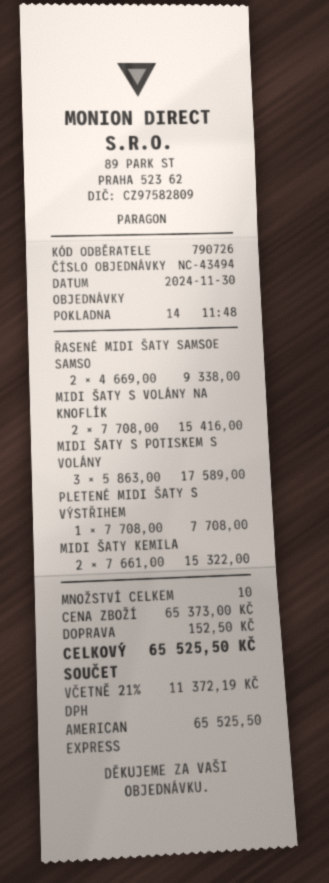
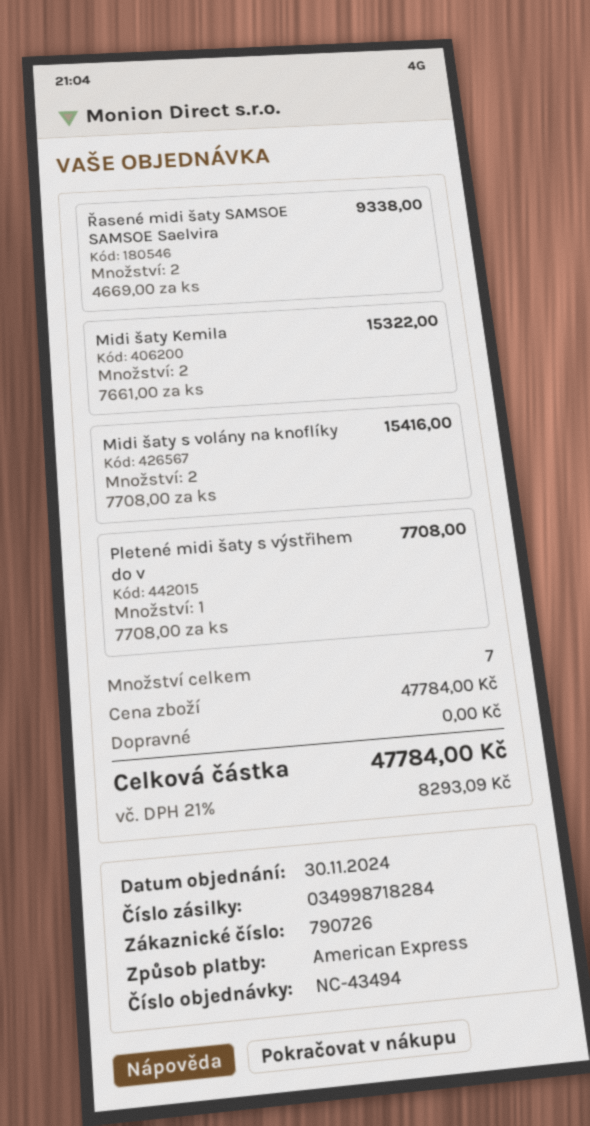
MIDI ŠATY S POTISKEM S VOLÁNY: 3 x 5863.00 = 17589.00 -> none
total quantity: 10 -> 7
subtotal: 65373.00 -> 47784.00
shipping: 152.50 -> 0.00
tax: 21% = 11372.19 -> 21% = 8293.09
total: 65525.50 -> 47784.00

